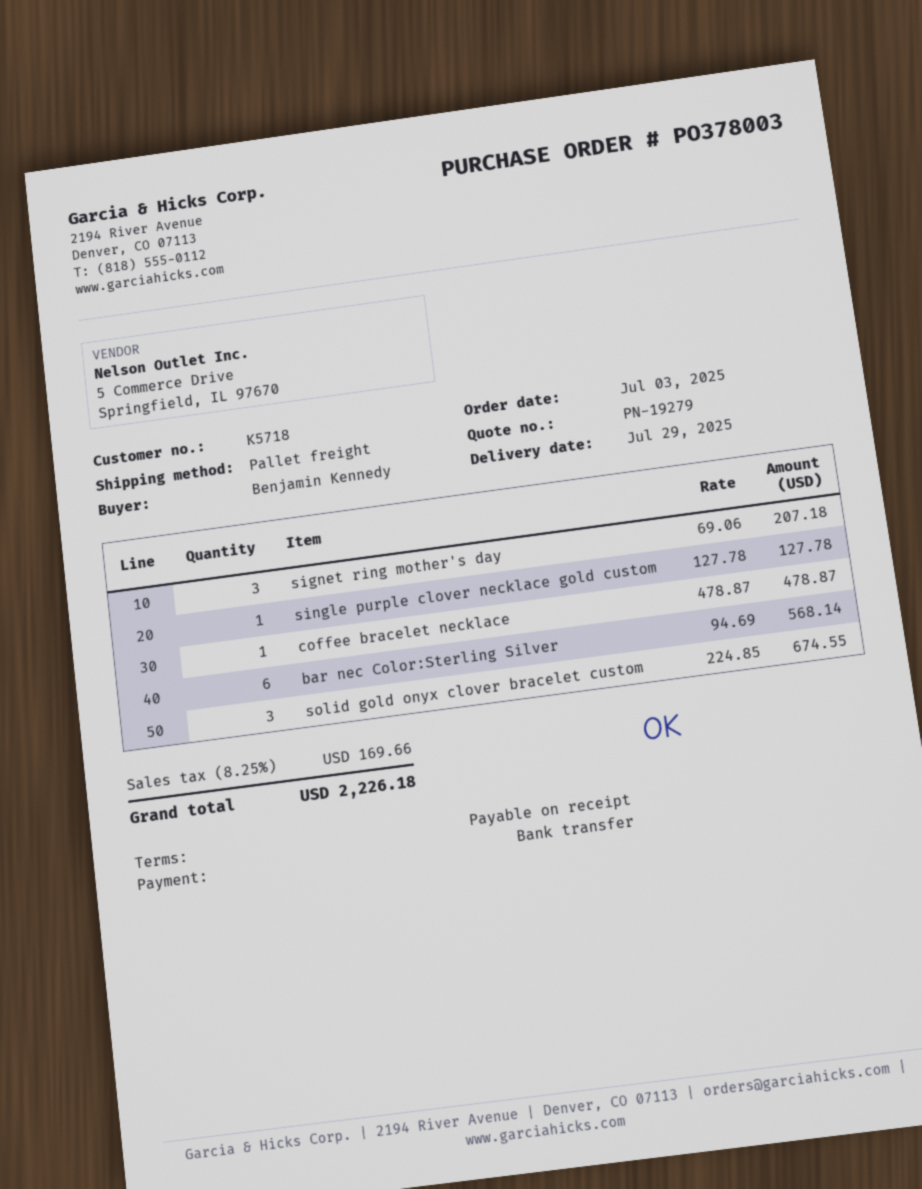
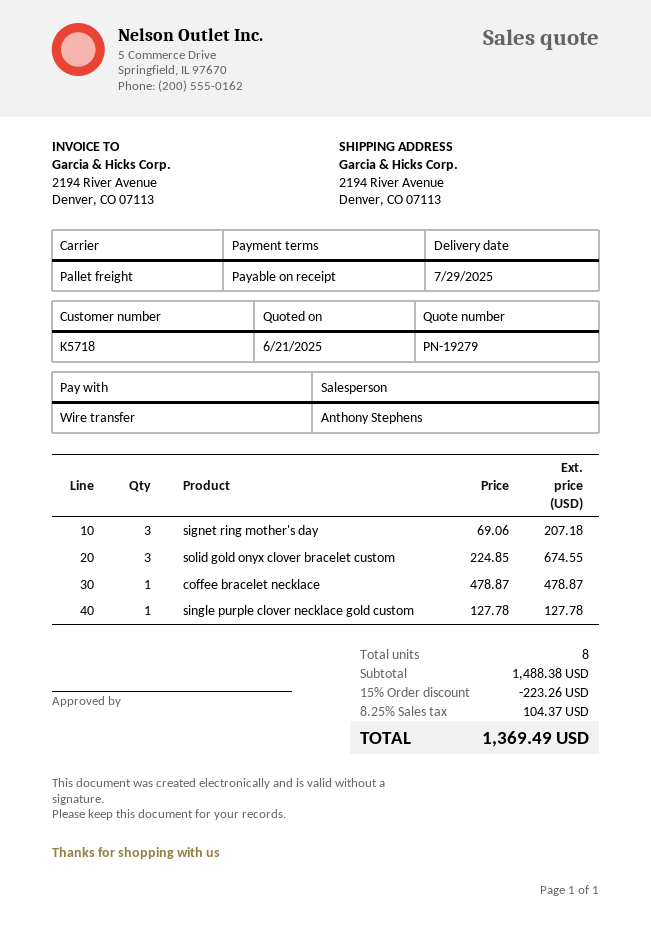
bar nec Color:Sterling Silver: 6 x 94.69 = 568.14 -> none
discount: none -> 15% = 223.26
tax: 8.25% = 169.66 -> 8.25% = 104.37
total: 2226.18 -> 1369.49

